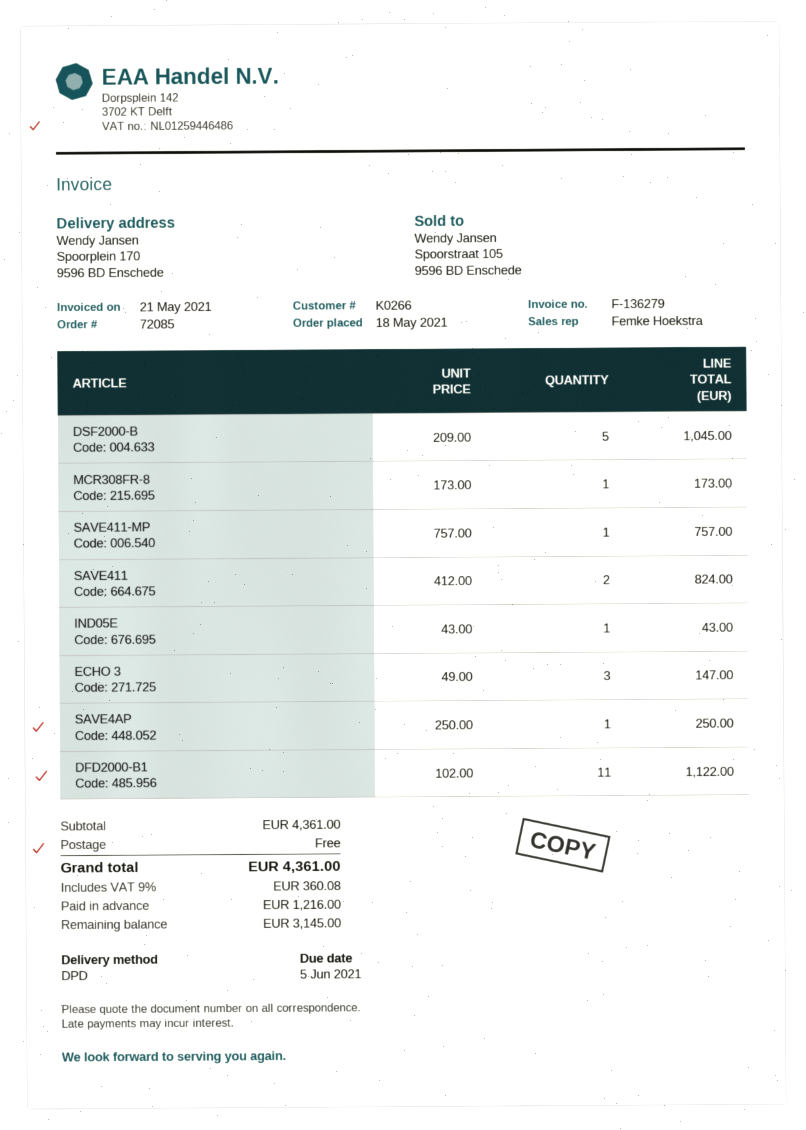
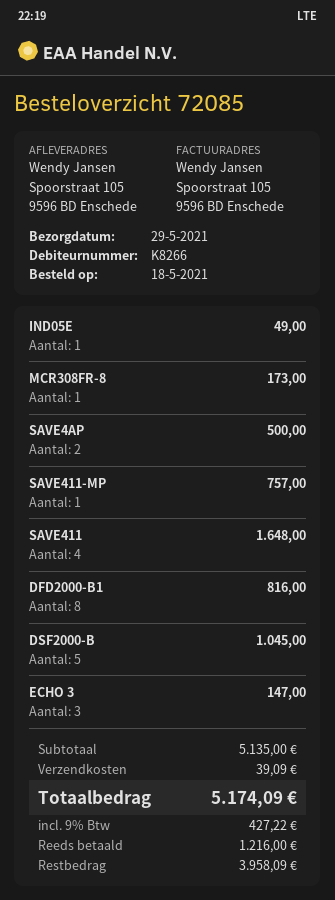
customer number: K0266 -> K8266
ship to: Spoorplein 170, 9596 BD Enschede -> Spoorstraat 105, 9596 BD Enschede
SAVE411: 2 for 824.00 -> 4 for 1648.00
IND05E: 1 for 43.00 -> 1 for 49.00
SAVE4AP: 1 for 250.00 -> 2 for 500.00
DFD2000-B1: 11 for 1122.00 -> 8 for 816.00
subtotal: 4361.00 -> 5135.00
shipping: 0.00 -> 39.09
tax: 9% = 360.08 -> 9% = 427.22
total: 4361.00 -> 5174.09
balance: 3145.00 -> 3958.09

